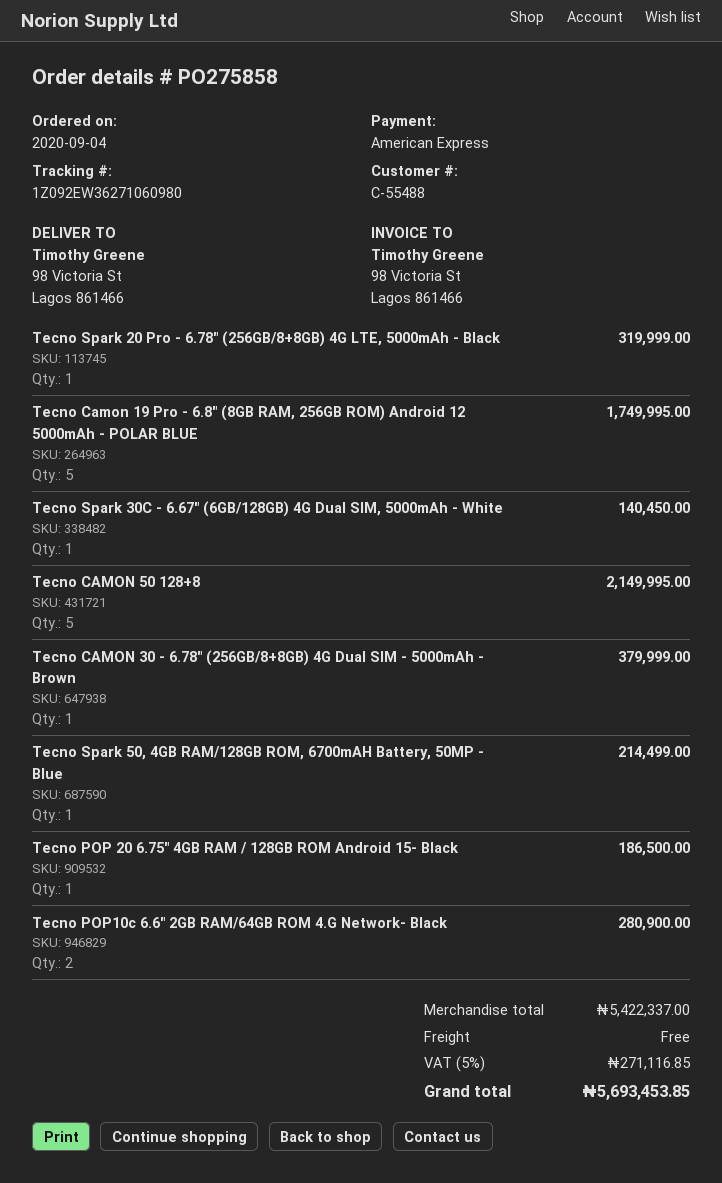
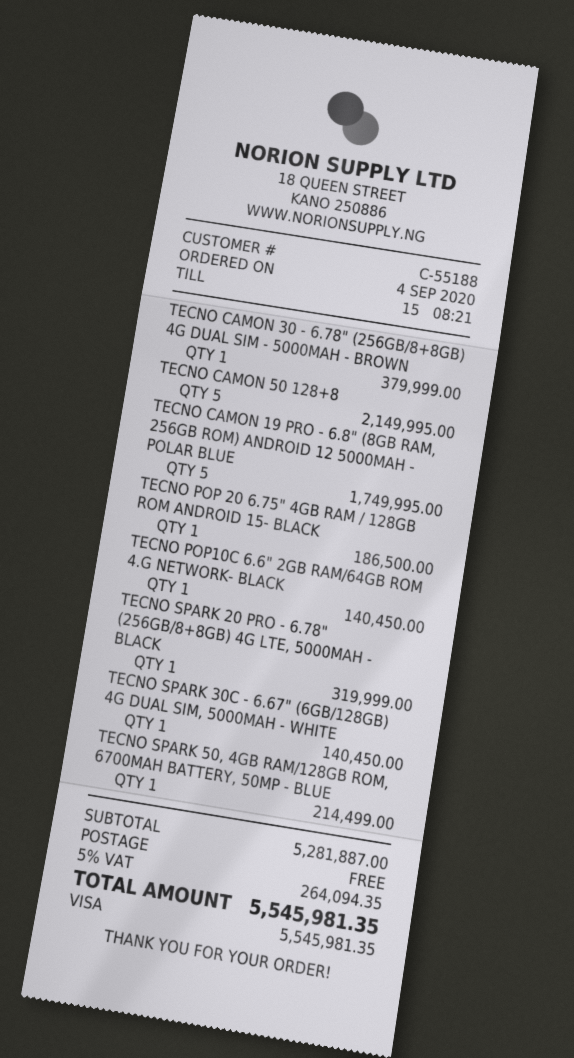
customer number: C-55488 -> C-55188
payment method: American Express -> Visa
Tecno POP10c 6.6" 2GB RAM/64GB ROM 4.G Network- Black: 2 for 280900.00 -> 1 for 140450.00
subtotal: 5422337.00 -> 5281887.00
tax: 5% = 271116.85 -> 5% = 264094.35
total: 5693453.85 -> 5545981.35

